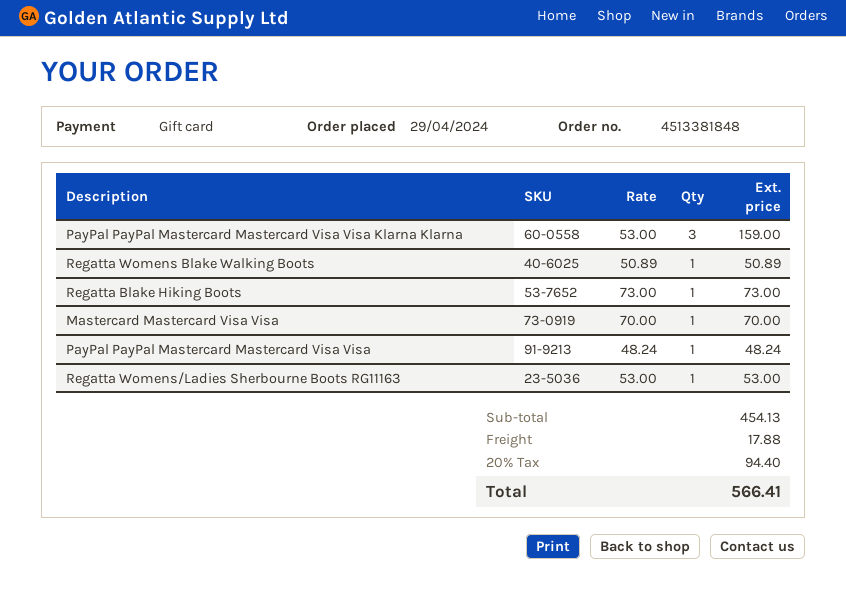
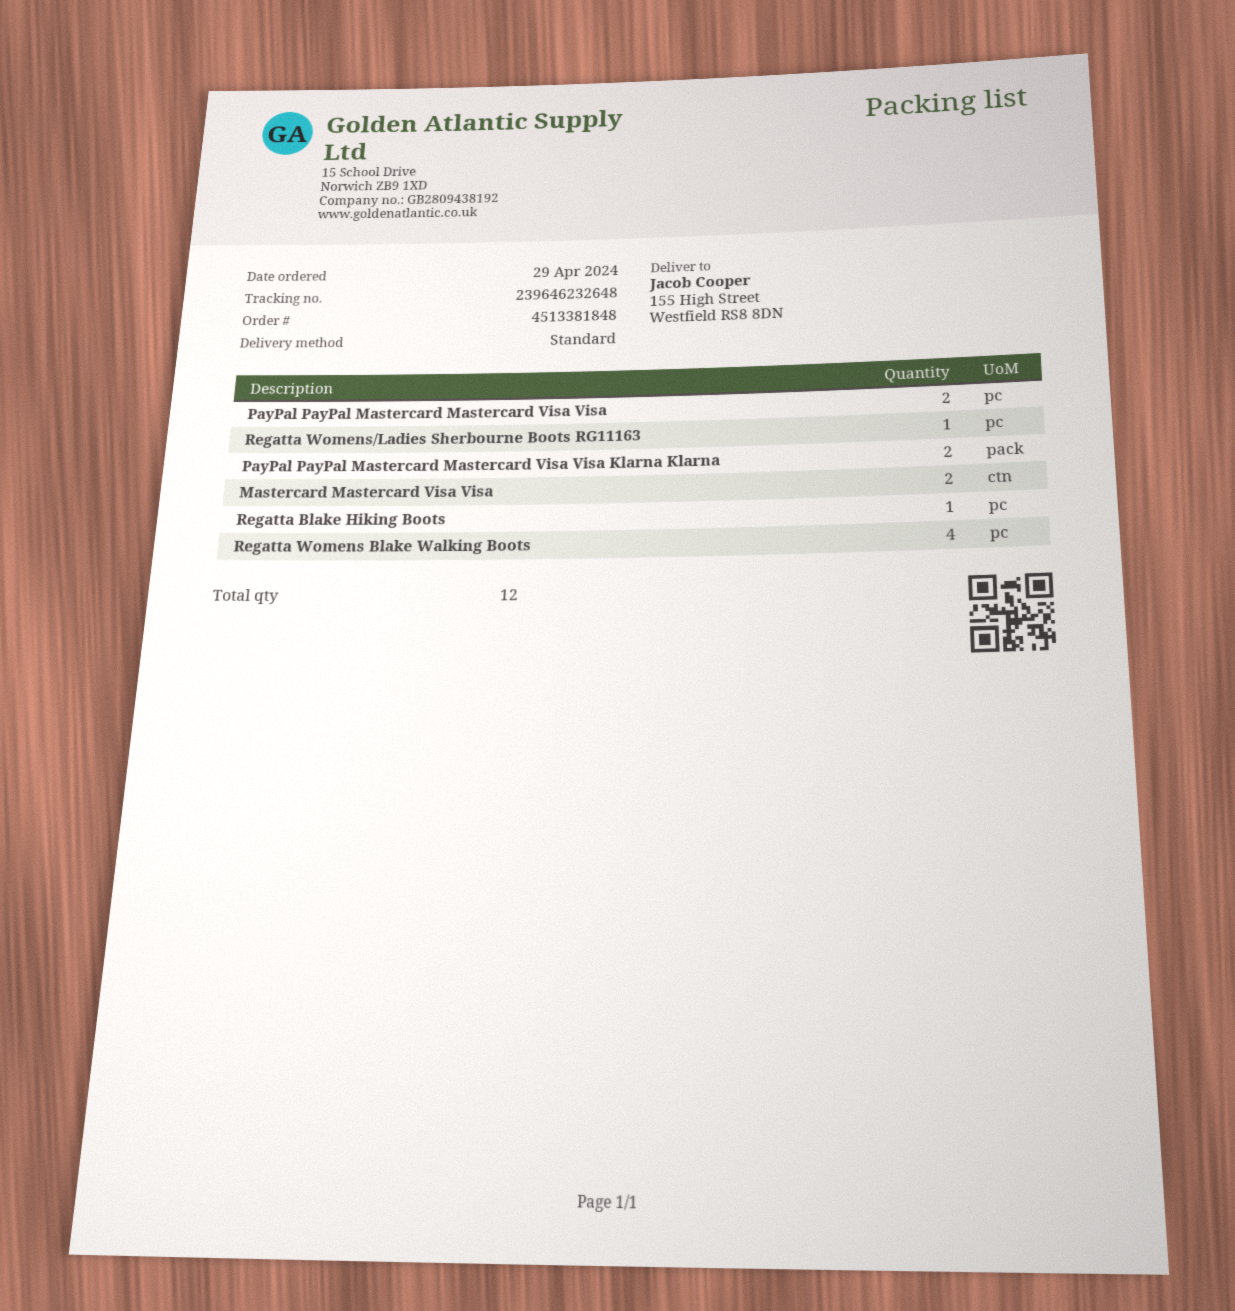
PayPal PayPal Mastercard Mastercard Visa Visa Klarna Klarna: 3 -> 2
Regatta Womens Blake Walking Boots: 1 -> 4
Mastercard Mastercard Visa Visa: 1 -> 2
PayPal PayPal Mastercard Mastercard Visa Visa: 1 -> 2

